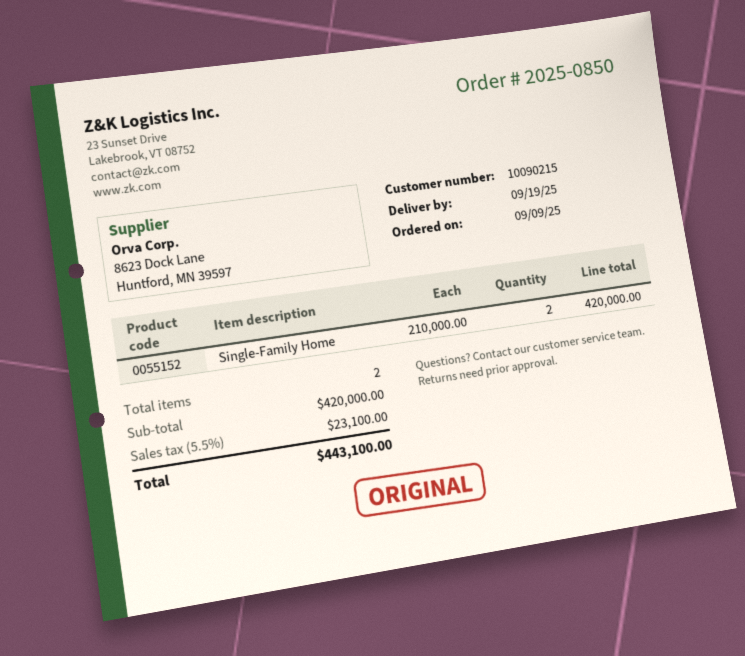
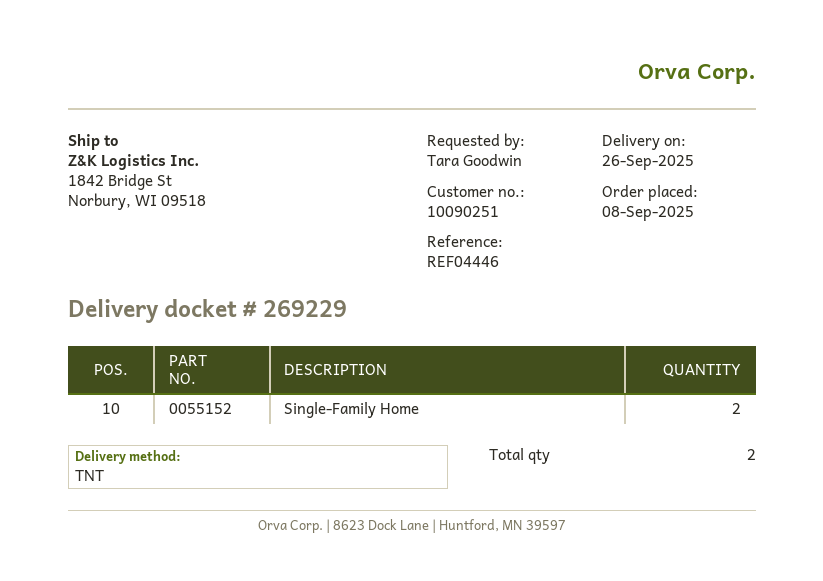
order date: 2025-09-09 -> 2025-09-08
delivery date: 2025-09-19 -> 2025-09-26
customer number: 10090215 -> 10090251

